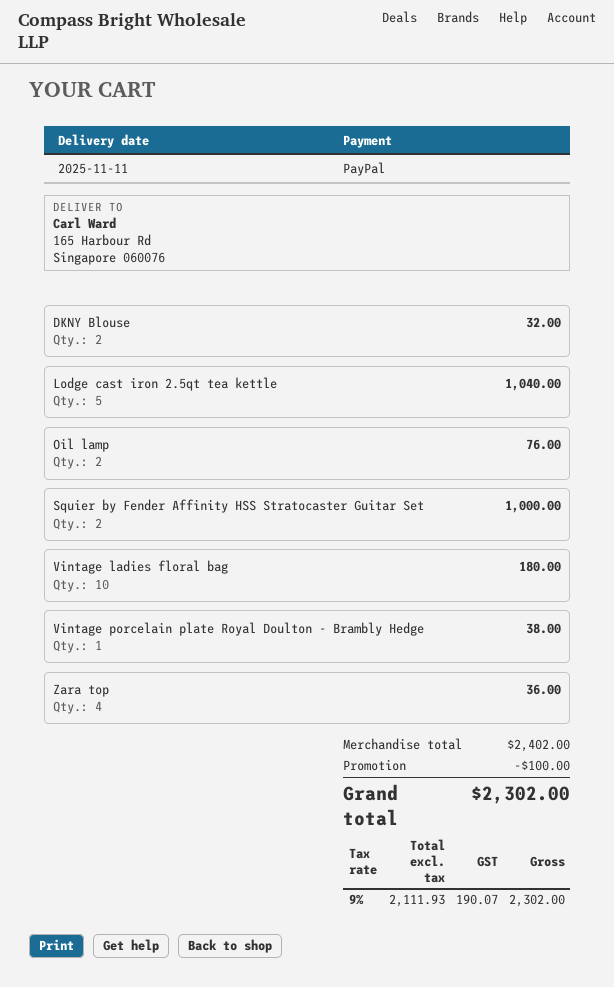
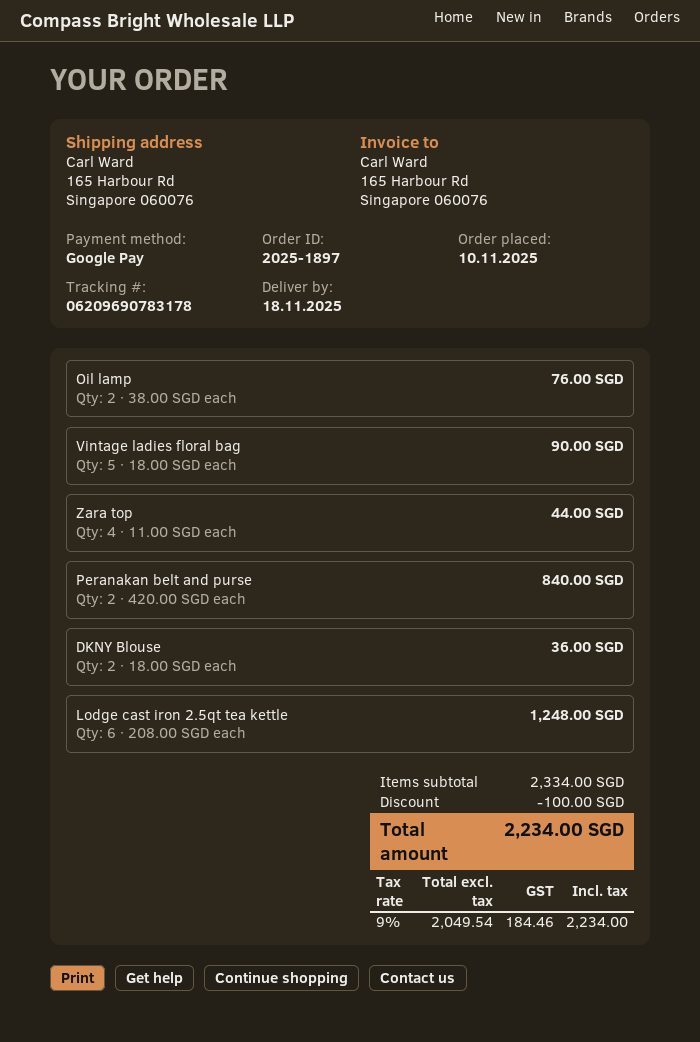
delivery date: 2025-11-11 -> 2025-11-18
payment method: PayPal -> Google Pay
DKNY Blouse: 2 for 32.00 -> 2 for 36.00
Lodge cast iron 2.5qt tea kettle: 5 for 1040.00 -> 6 for 1248.00
Squier by Fender Affinity HSS Stratocaster Guitar Set: 2 for 1000.00 -> none
Vintage ladies floral bag: 10 for 180.00 -> 5 for 90.00
Vintage porcelain plate Royal Doulton - Brambly Hedge: 1 for 38.00 -> none
Zara top: 4 for 36.00 -> 4 for 44.00
Peranakan belt and purse: none -> 2 for 840.00
subtotal: 2402.00 -> 2334.00
net: 2111.93 -> 2049.54
tax: 9% = 190.07 -> 9% = 184.46
total: 2302.00 -> 2234.00

